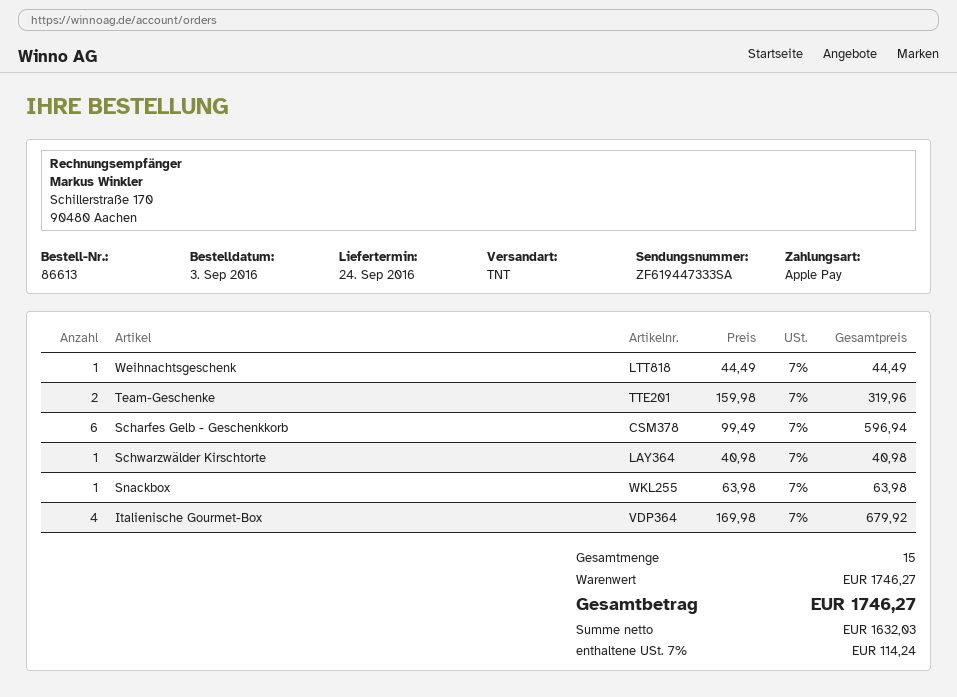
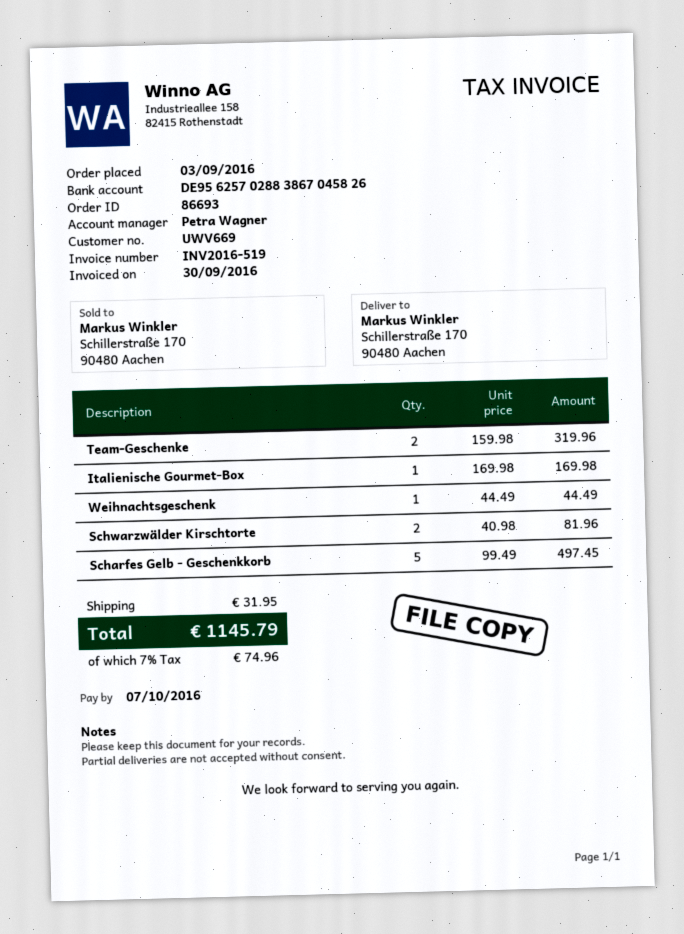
order number: 86613 -> 86693
Scharfes Gelb - Geschenkkorb: 6 x 99.49 = 596.94 -> 5 x 99.49 = 497.45
Schwarzwälder Kirschtorte: 1 x 40.98 = 40.98 -> 2 x 40.98 = 81.96
Snackbox: 1 x 63.98 = 63.98 -> none
Italienische Gourmet-Box: 4 x 169.98 = 679.92 -> 1 x 169.98 = 169.98
shipping: none -> 31.95
tax: 7% = 114.24 -> 7% = 74.96
total: 1746.27 -> 1145.79

